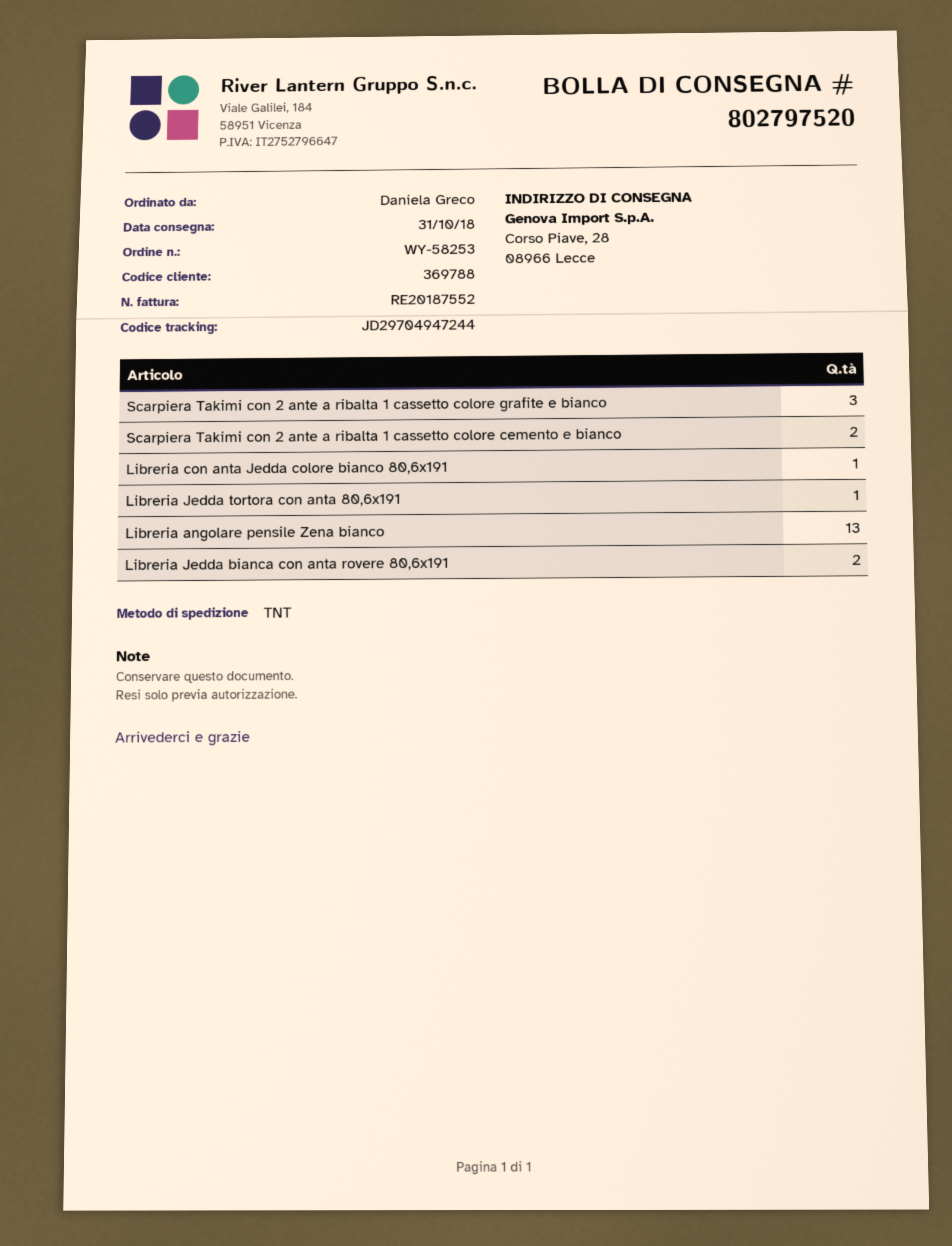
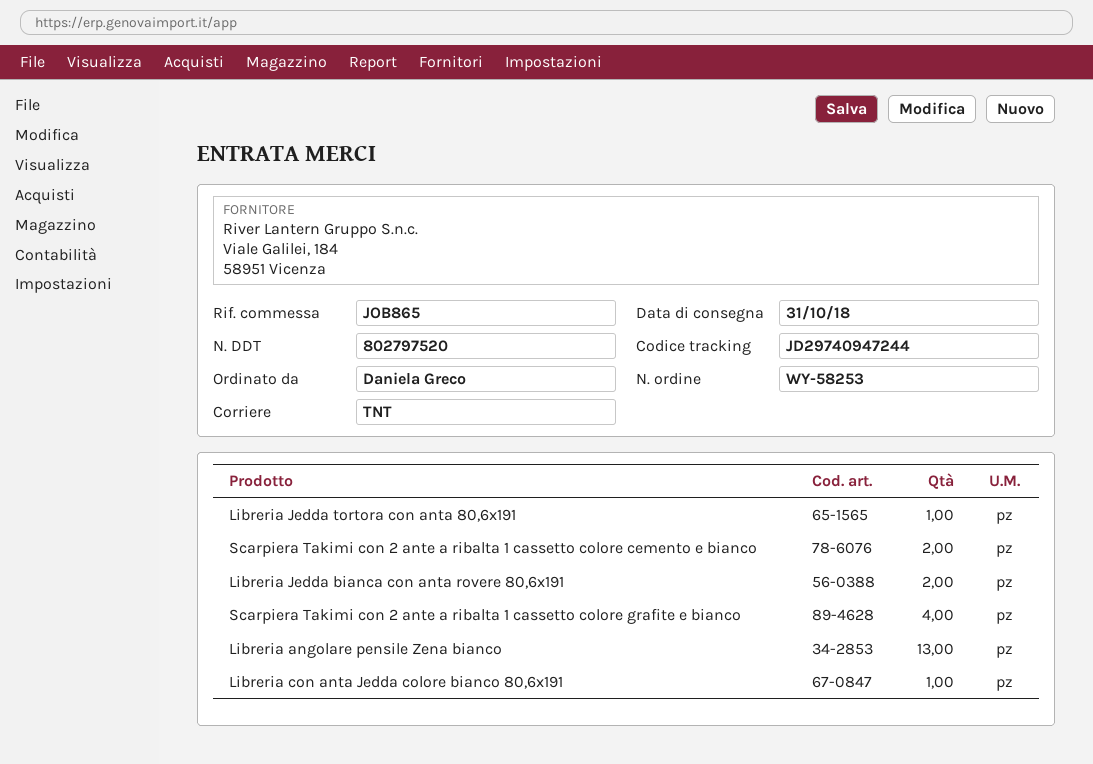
tracking number: JD29704947244 -> JD29740947244
Scarpiera Takimi con 2 ante a ribalta 1 cassetto colore grafite e bianco: 3 -> 4

